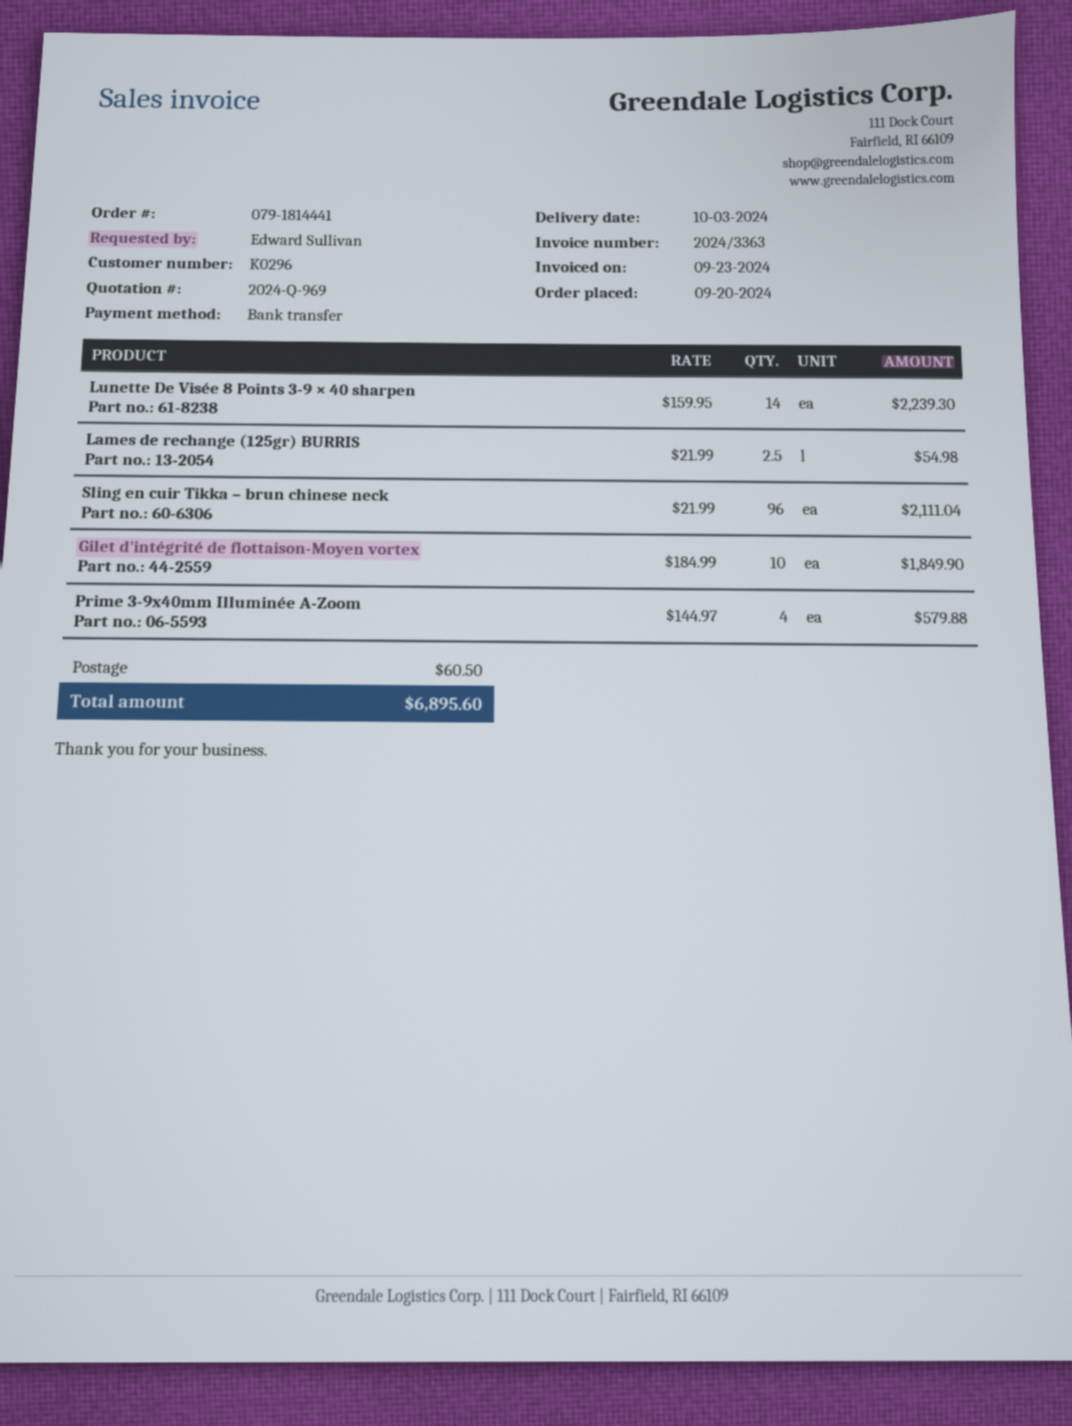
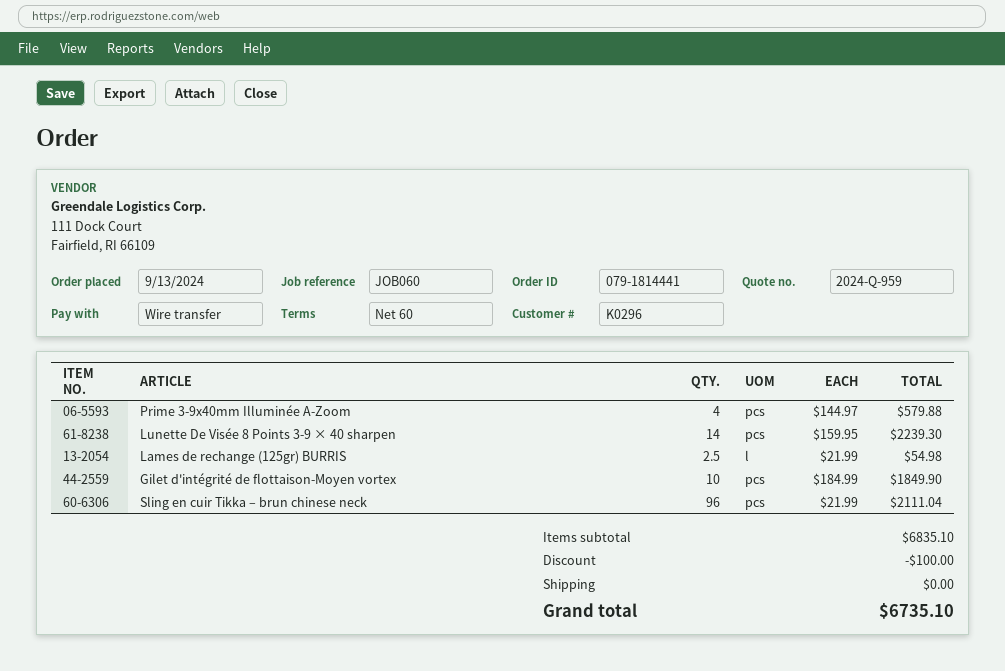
quote number: 2024-Q-969 -> 2024-Q-959
order date: 2024-09-20 -> 2024-09-13
discount: none -> 100.00
shipping: 60.50 -> 0.00
total: 6895.60 -> 6735.10

